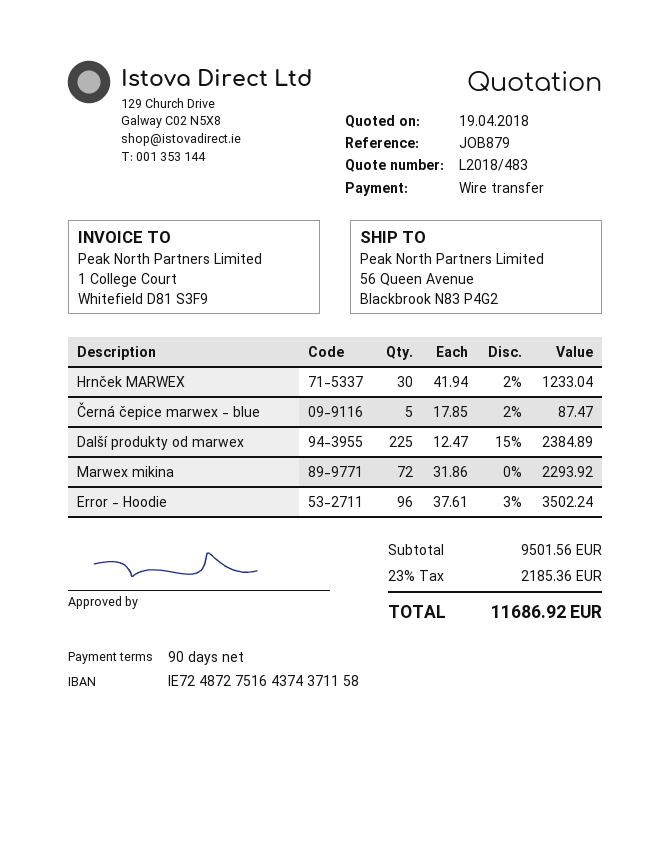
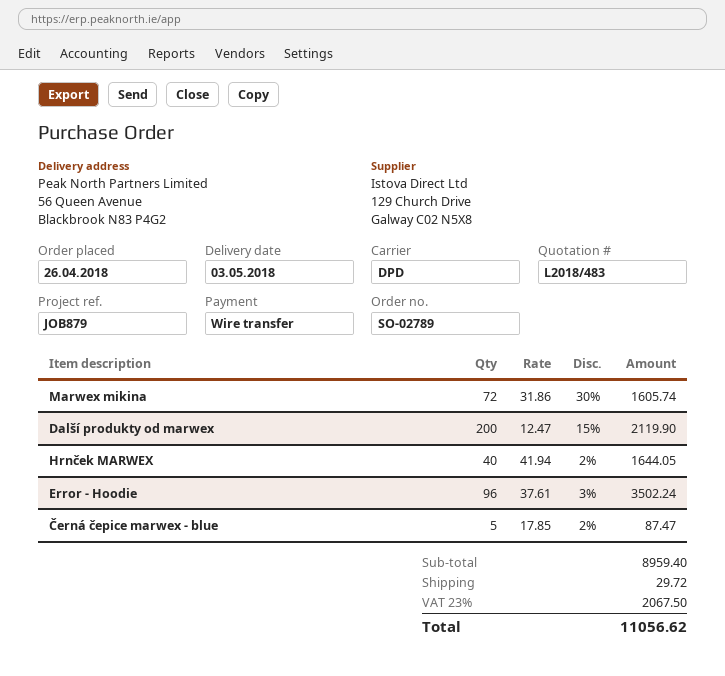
Hrnček MARWEX: 30 x 41.94 - 2% = 1233.04 -> 40 x 41.94 - 2% = 1644.05
Další produkty od marwex: 225 x 12.47 - 15% = 2384.89 -> 200 x 12.47 - 15% = 2119.90
Marwex mikina: 72 x 31.86 = 2293.92 -> 72 x 31.86 - 30% = 1605.74
subtotal: 9501.56 -> 8959.40
shipping: none -> 29.72
tax: 23% = 2185.36 -> 23% = 2067.50
total: 11686.92 -> 11056.62

